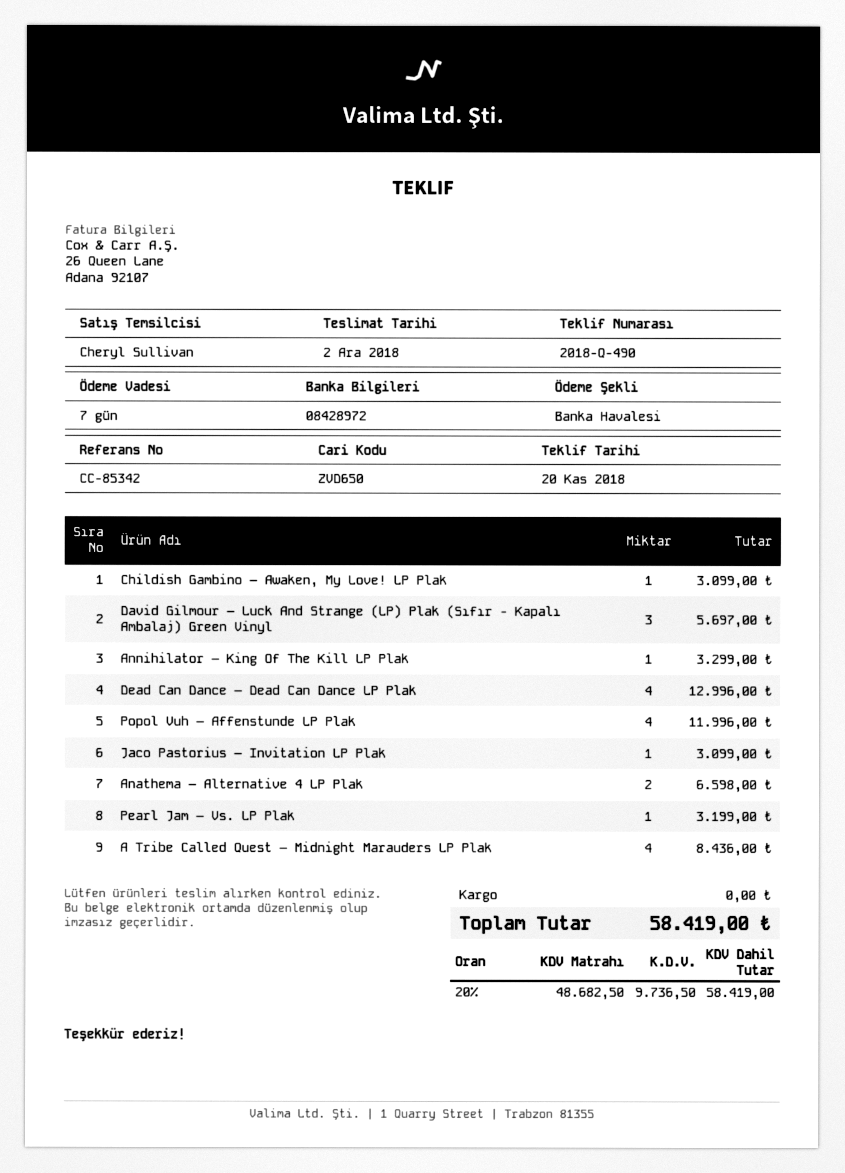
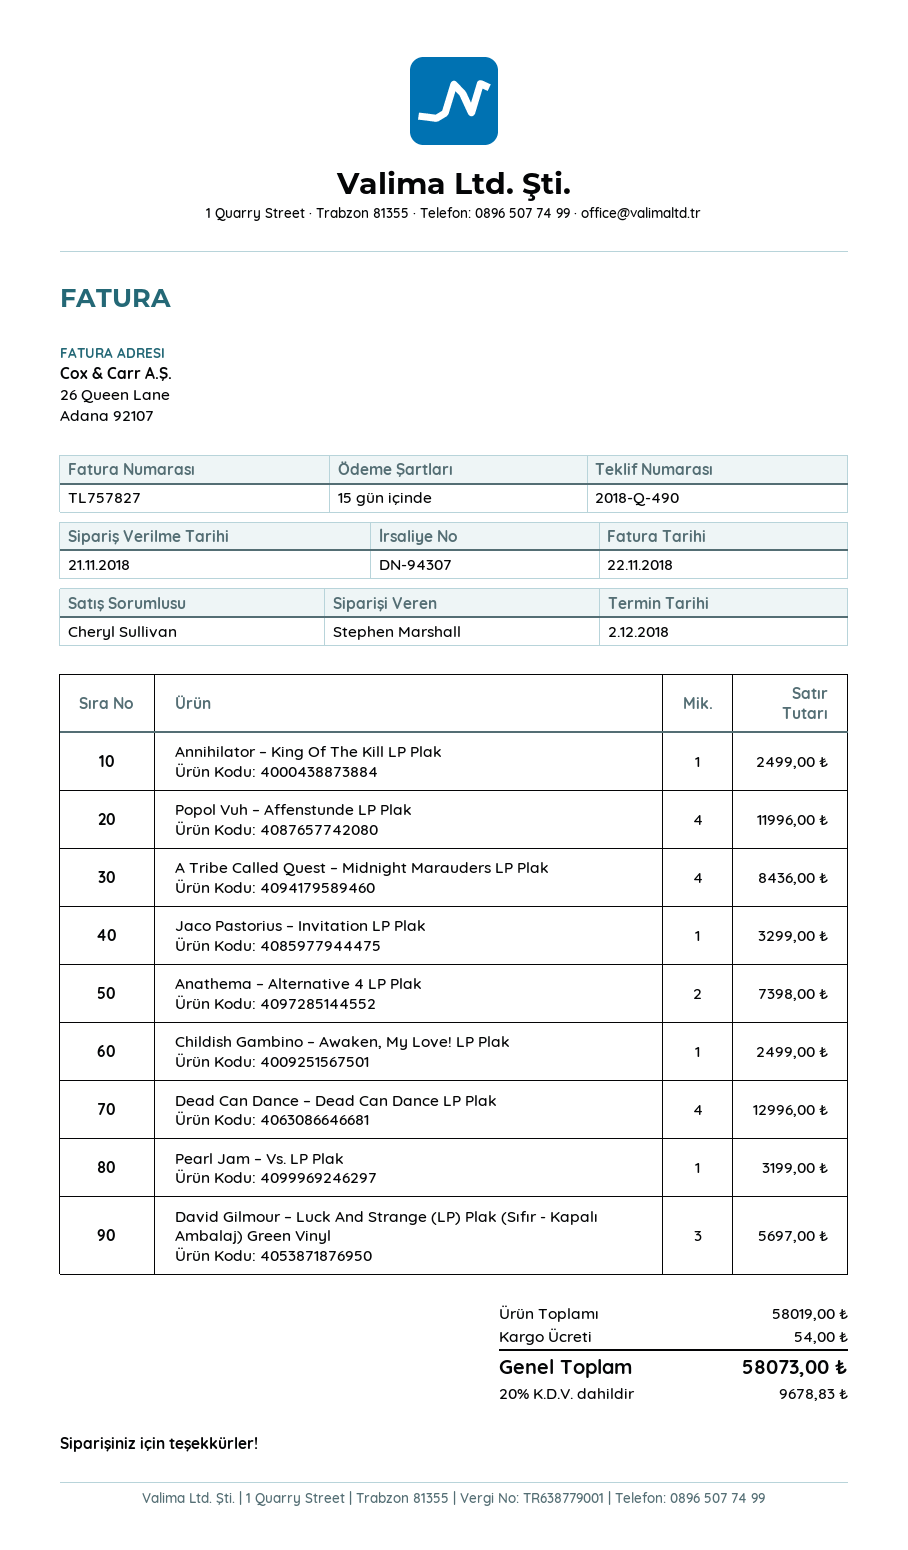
payment terms: 7 days -> 15 days
Childish Gambino – Awaken, My Love! LP Plak: 1 for 3099.00 -> 1 for 2499.00
Annihilator – King Of The Kill LP Plak: 1 for 3299.00 -> 1 for 2499.00
Jaco Pastorius – Invitation LP Plak: 1 for 3099.00 -> 1 for 3299.00
Anathema – Alternative 4 LP Plak: 2 for 6598.00 -> 2 for 7398.00
shipping: 0.00 -> 54.00
tax: 20% = 9736.50 -> 20% = 9678.83
total: 58419.00 -> 58073.00

